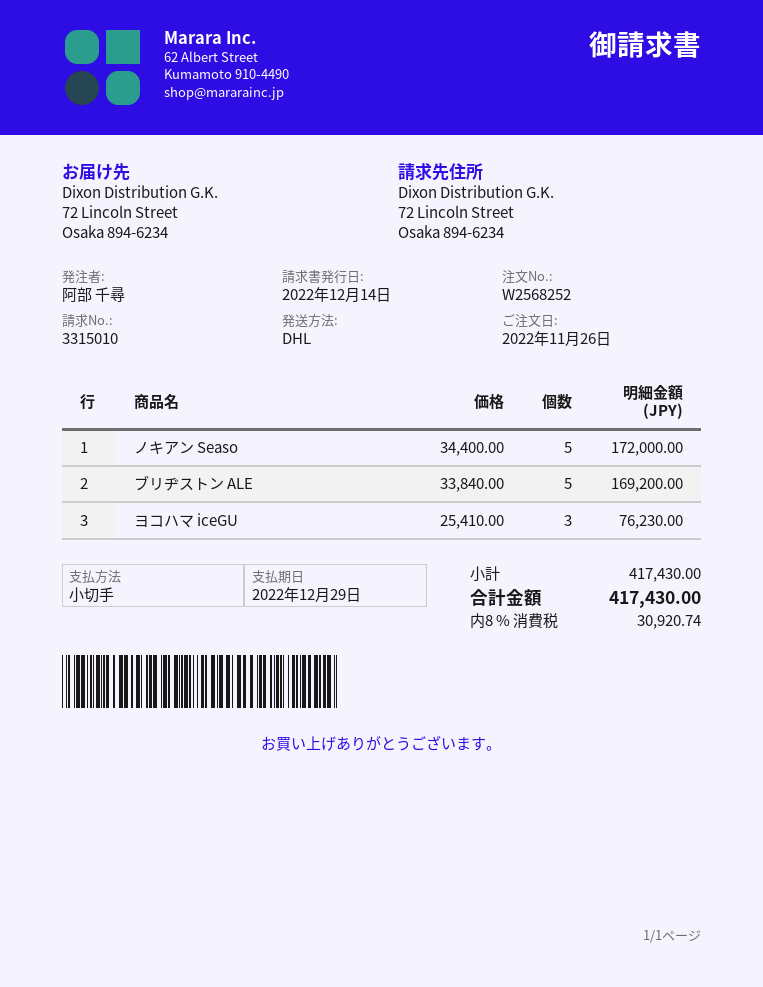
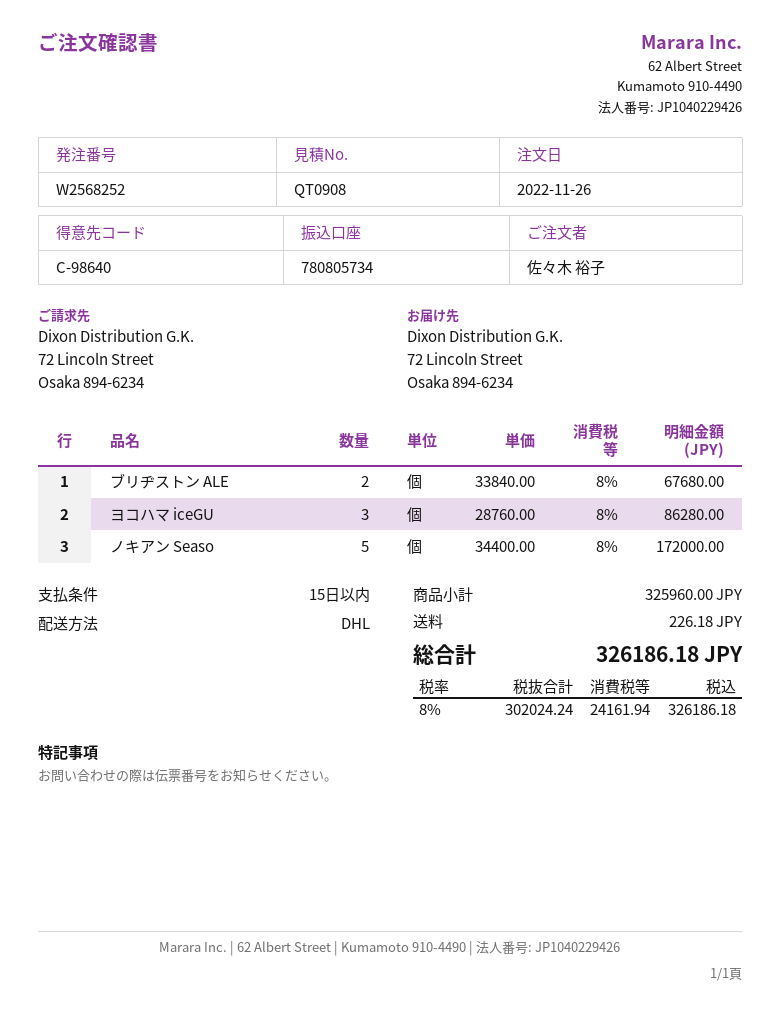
ordered by: 阿部 千尋 -> 佐々木 裕子
ブリヂストン ALE: 5 x 33840.00 = 169200.00 -> 2 x 33840.00 = 67680.00
ヨコハマ iceGU: 3 x 25410.00 = 76230.00 -> 3 x 28760.00 = 86280.00
subtotal: 417430.00 -> 325960.00
shipping: none -> 226.18
tax: 8% = 30920.74 -> 8% = 24161.94
total: 417430.00 -> 326186.18

